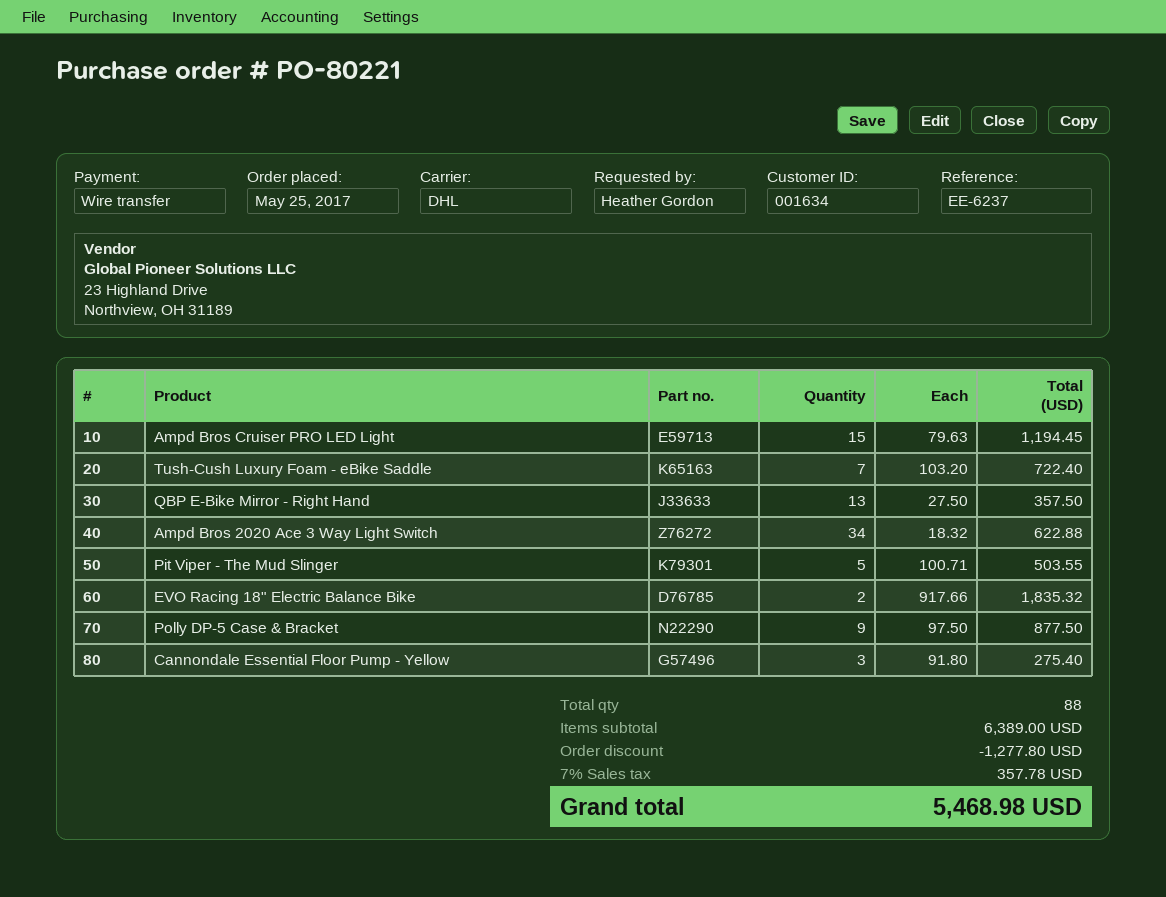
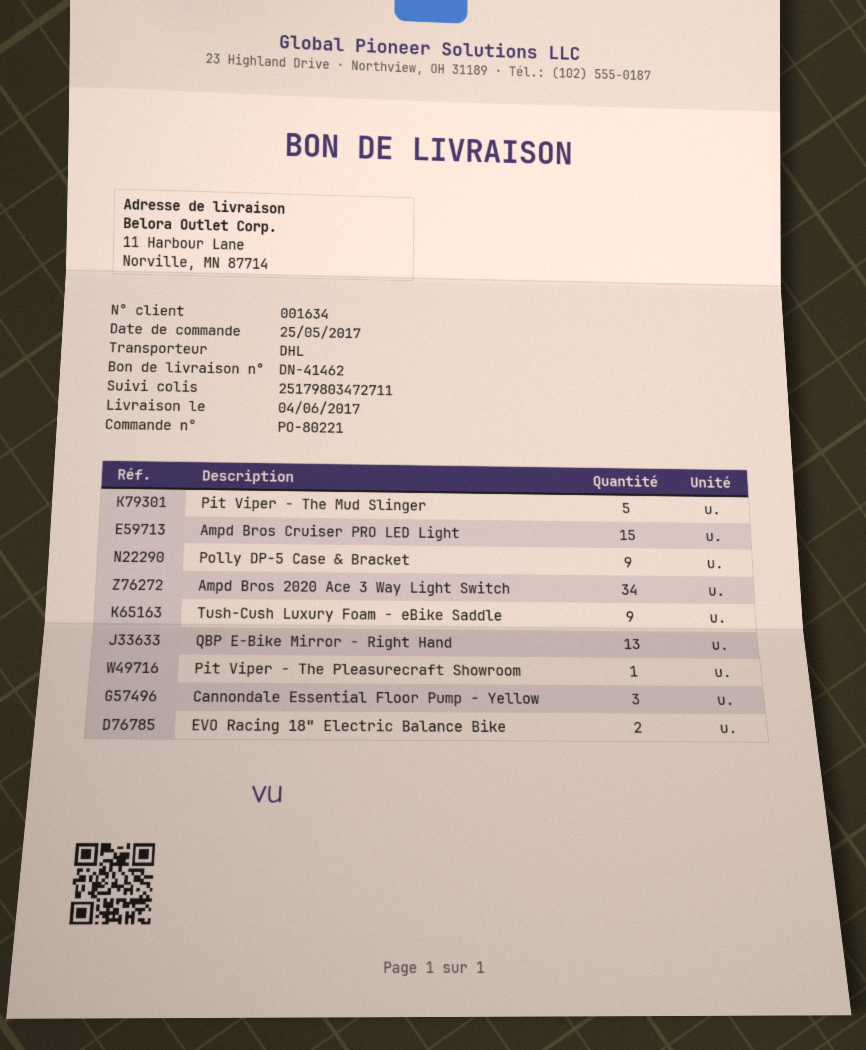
Tush-Cush Luxury Foam - eBike Saddle: 7 -> 9
Pit Viper - The Pleasurecraft Showroom: none -> 1

